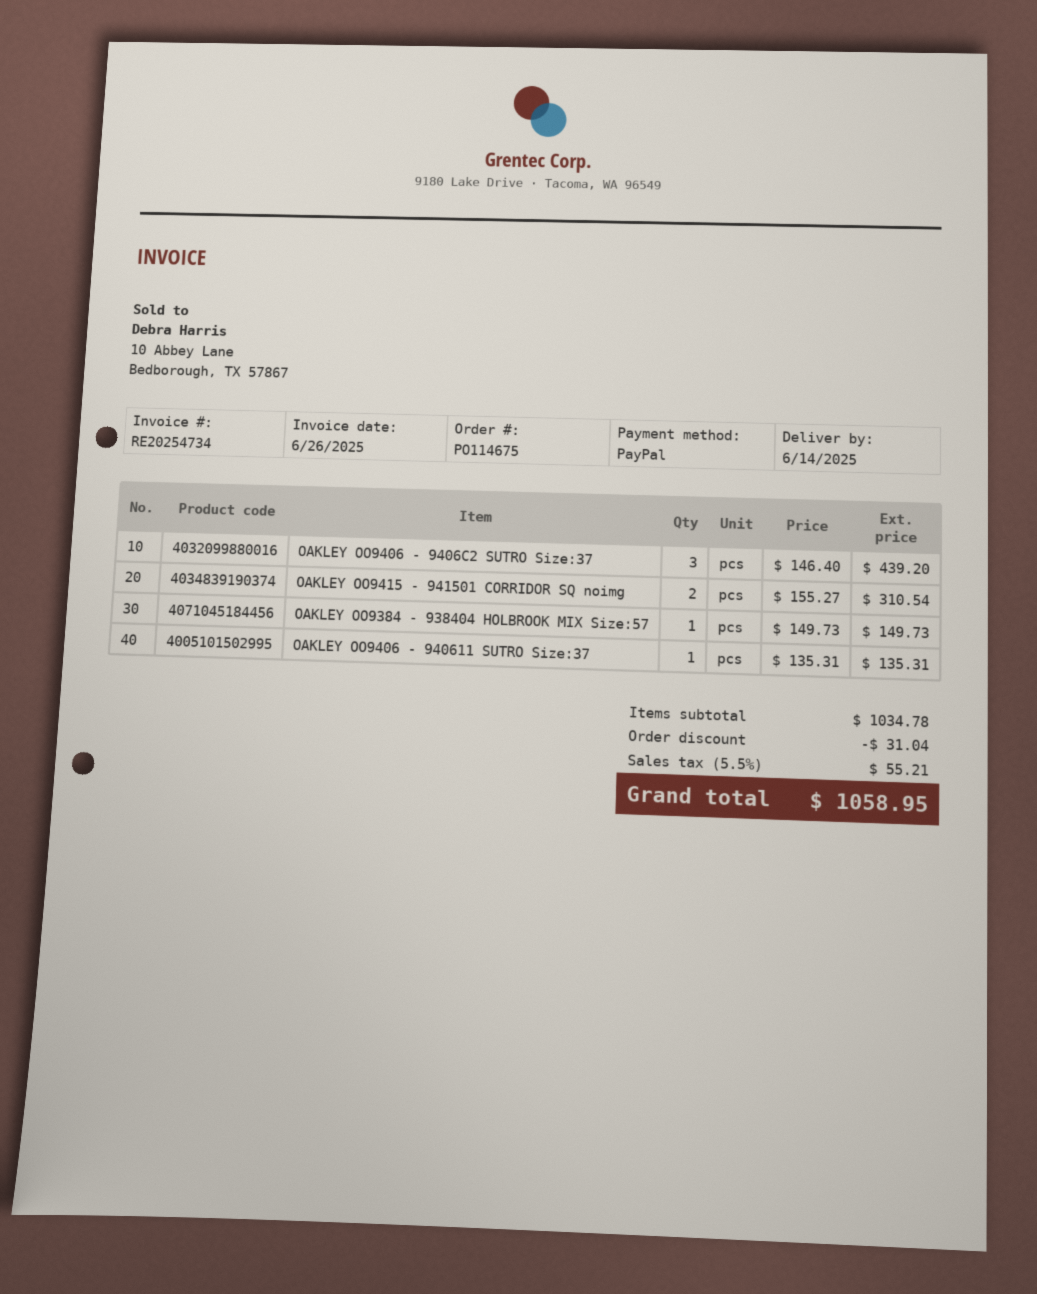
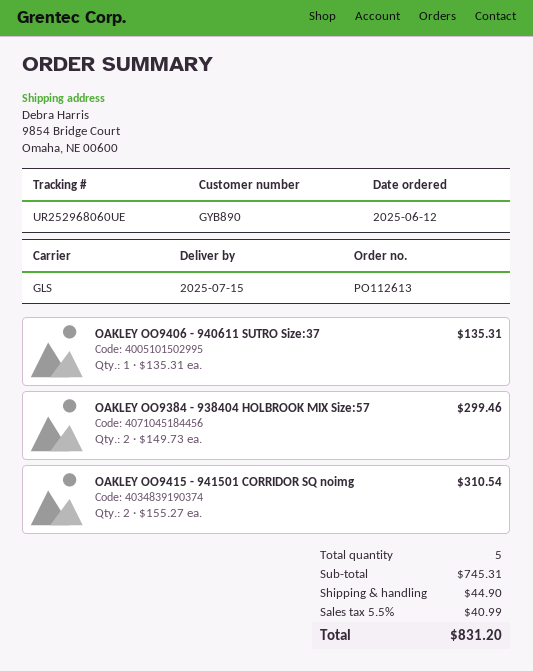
order number: PO114675 -> PO112613
delivery date: 2025-06-14 -> 2025-07-15
OAKLEY OO9406 - 9406C2 SUTRO Size:37: 3 x 146.40 = 439.20 -> none
OAKLEY OO9384 - 938404 HOLBROOK MIX Size:57: 1 x 149.73 = 149.73 -> 2 x 149.73 = 299.46
subtotal: 1034.78 -> 745.31
discount: 31.04 -> none
shipping: none -> 44.90
tax: 5.5% = 55.21 -> 5.5% = 40.99
total: 1058.95 -> 831.20

